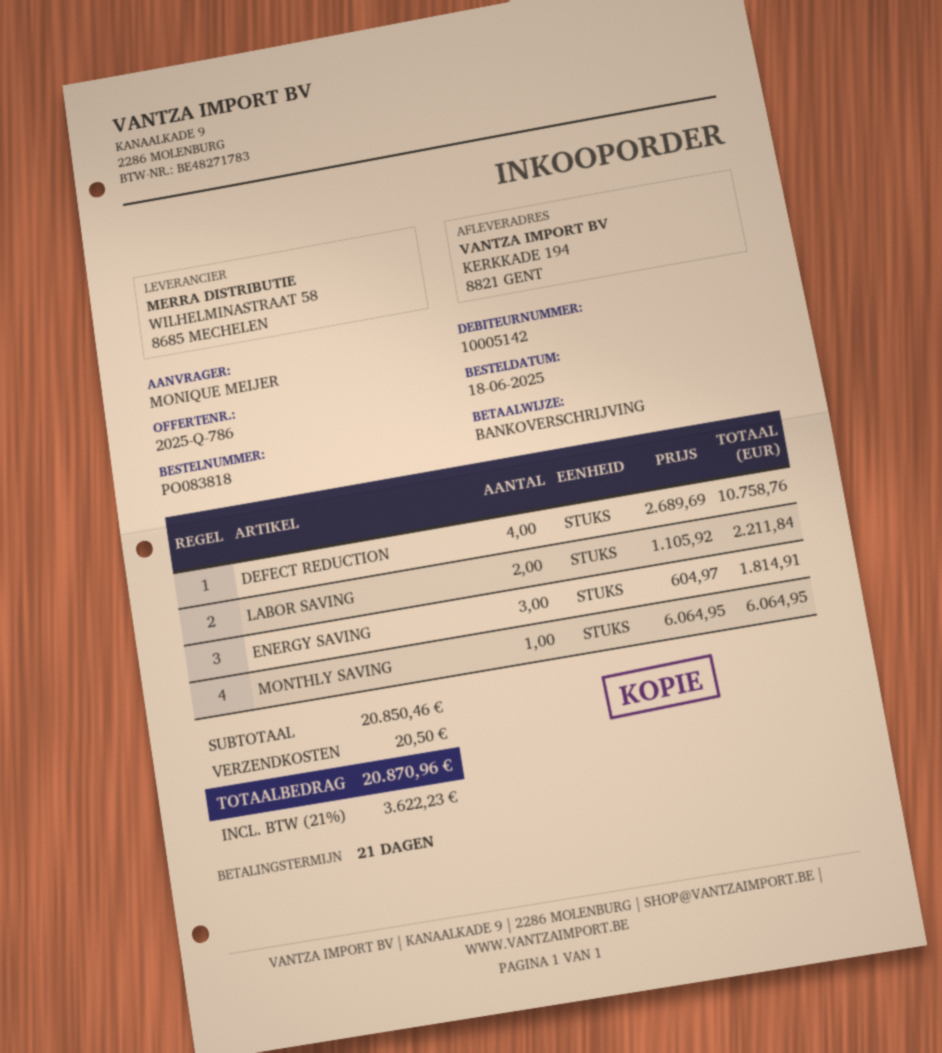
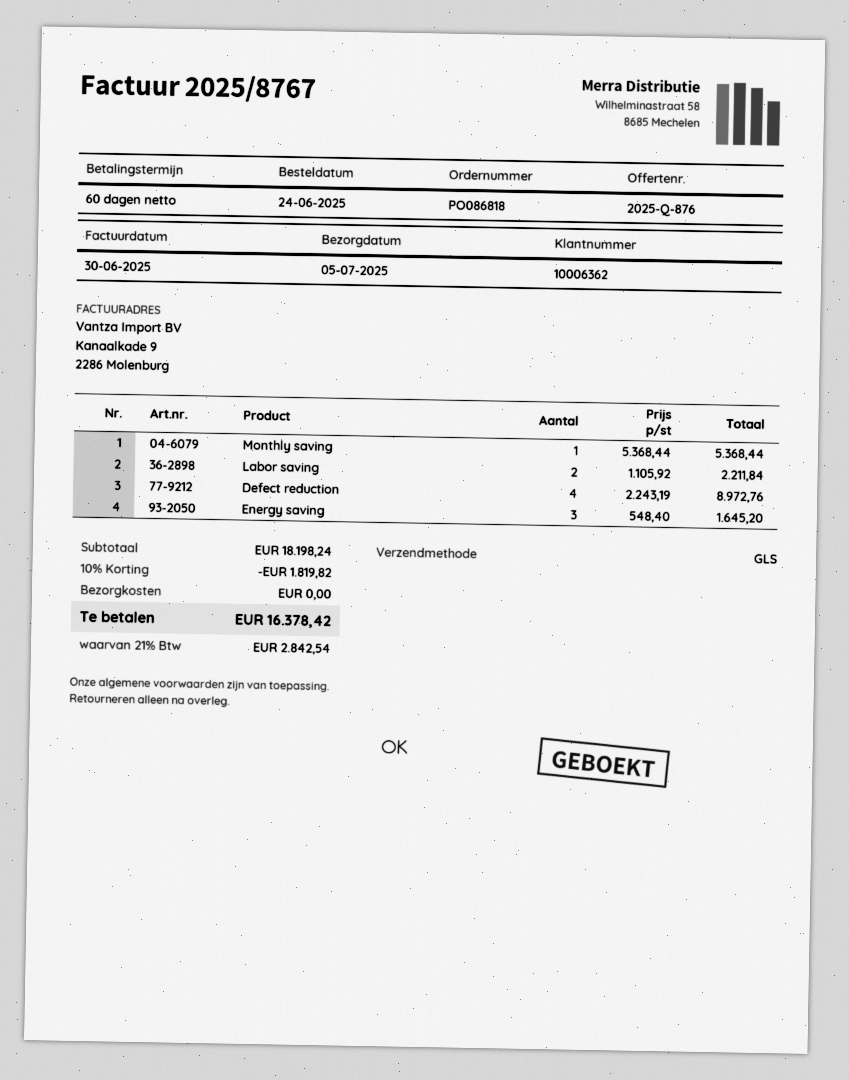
quote number: 2025-Q-786 -> 2025-Q-876
order number: PO083818 -> PO086818
order date: 2025-06-18 -> 2025-06-24
payment terms: 21 days -> 60 days
customer number: 10005142 -> 10006362
DEFECT REDUCTION: 4 x 2689.69 = 10758.76 -> 4 x 2243.19 = 8972.76
ENERGY SAVING: 3 x 604.97 = 1814.91 -> 3 x 548.40 = 1645.20
MONTHLY SAVING: 1 x 6064.95 = 6064.95 -> 1 x 5368.44 = 5368.44
subtotal: 20850.46 -> 18198.24
discount: none -> 10% = 1819.82
shipping: 20.50 -> 0.00
tax: 21% = 3622.23 -> 21% = 2842.54
total: 20870.96 -> 16378.42

